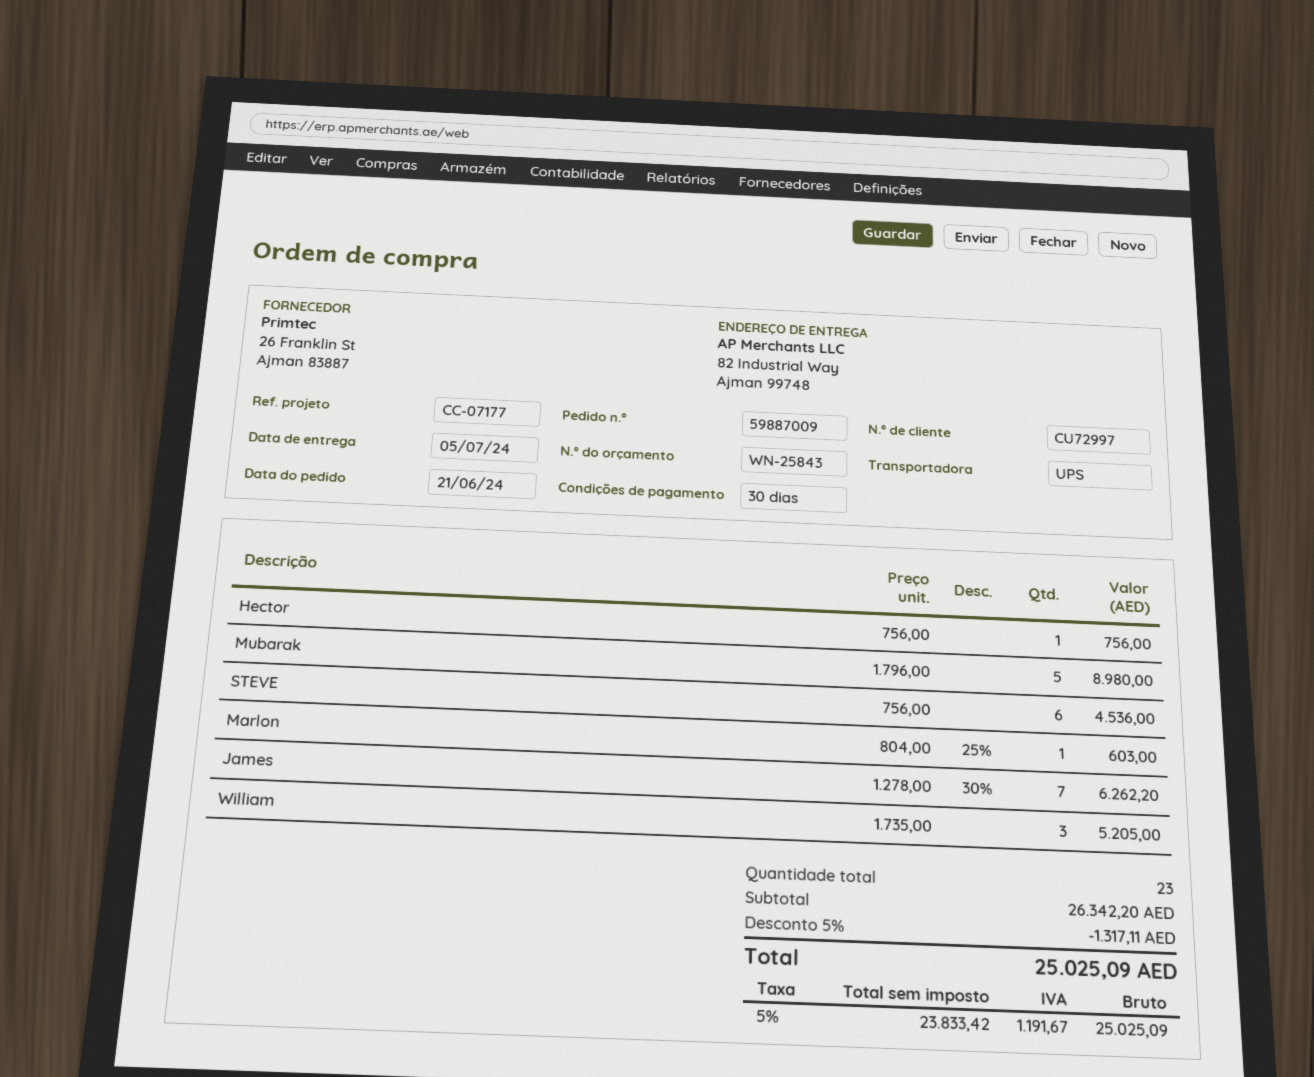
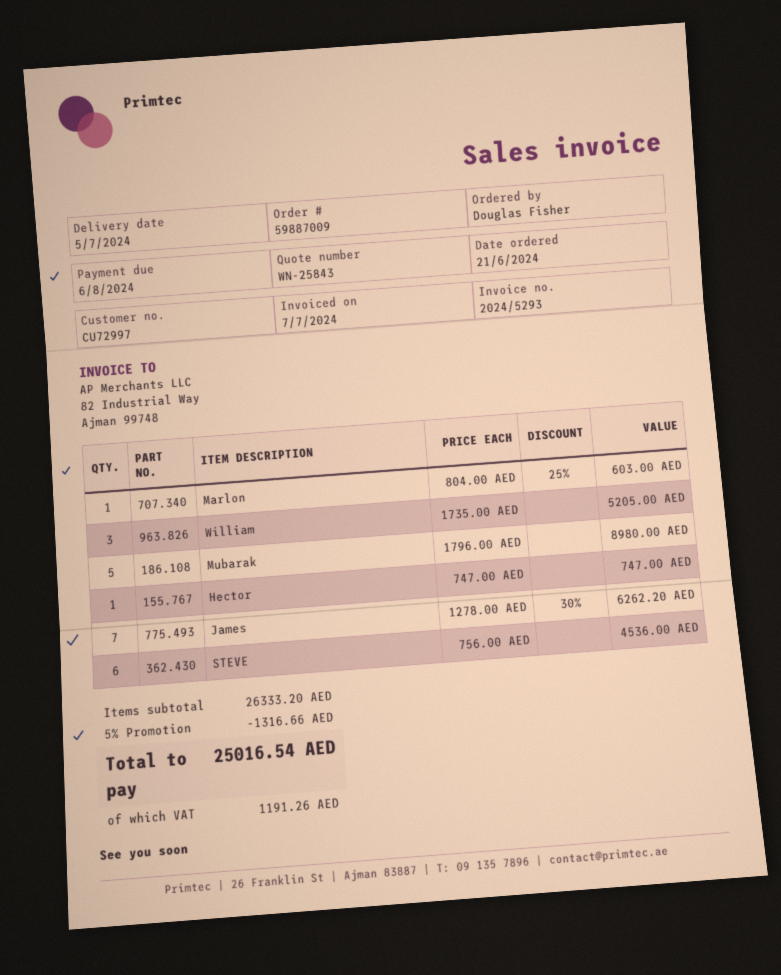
Hector: 1 x 756.00 = 756.00 -> 1 x 747.00 = 747.00
subtotal: 26342.20 -> 26333.20
discount: 5% = 1317.11 -> 5% = 1316.66
tax: 1191.67 -> 1191.26
total: 25025.09 -> 25016.54

